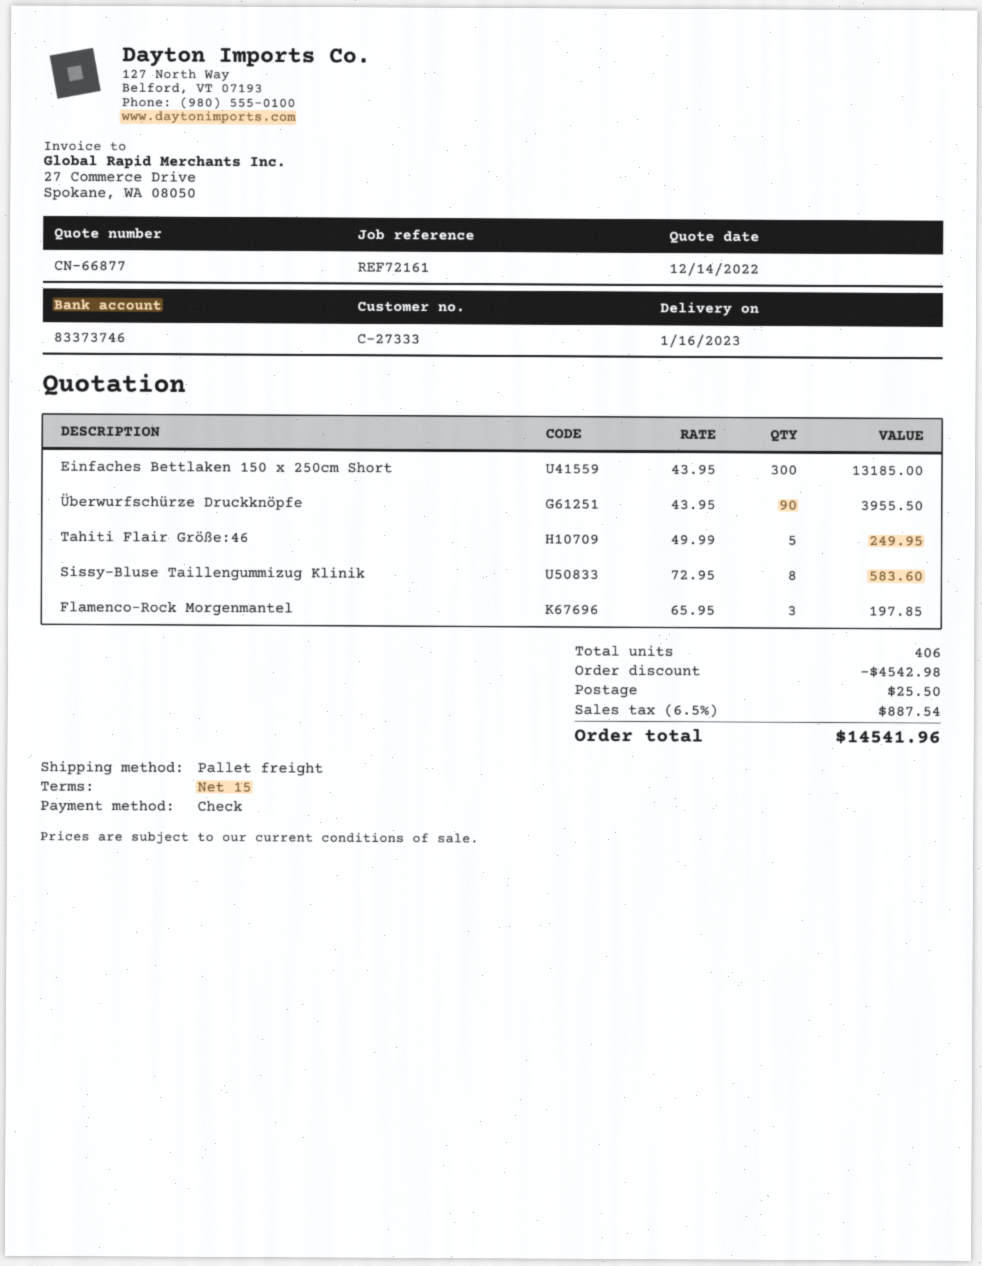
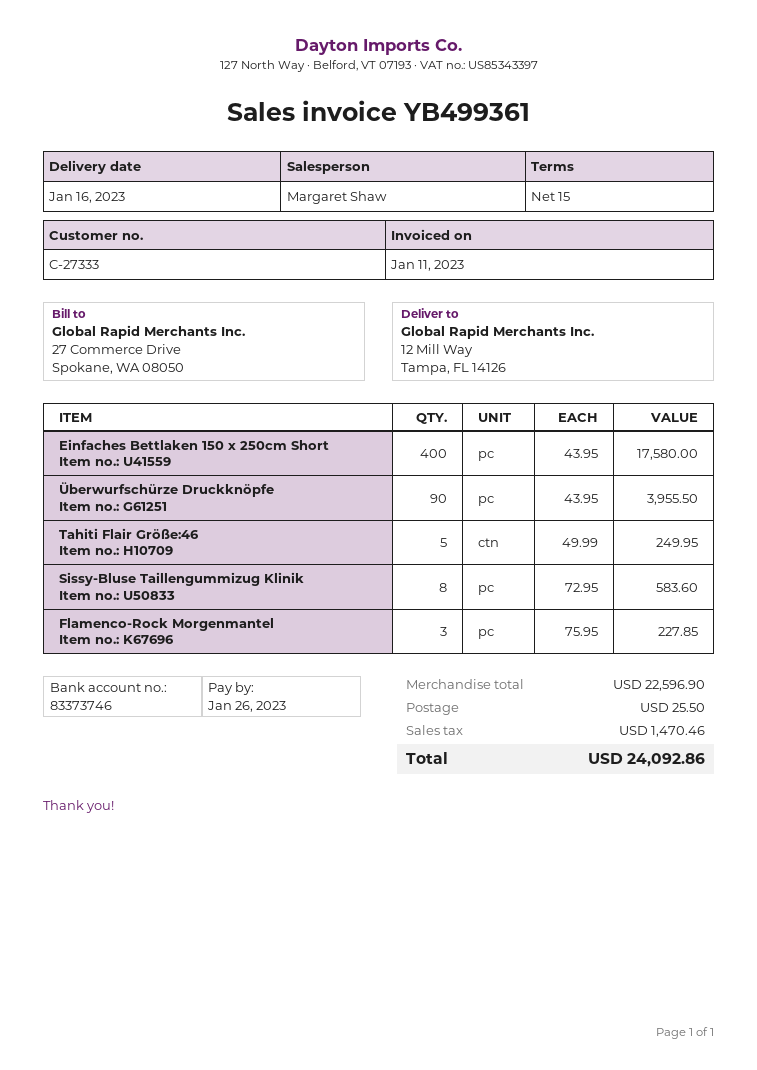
Einfaches Bettlaken 150 x 250cm Short: 300 x 43.95 = 13185.00 -> 400 x 43.95 = 17580.00
Flamenco-Rock Morgenmantel: 3 x 65.95 = 197.85 -> 3 x 75.95 = 227.85
discount: 4542.98 -> none
tax: 887.54 -> 1470.46
total: 14541.96 -> 24092.86

